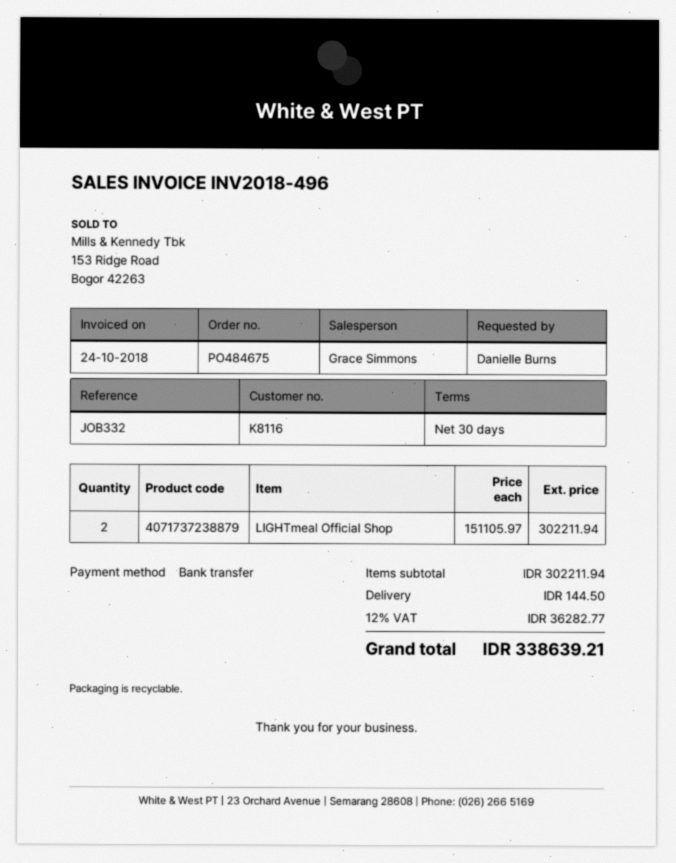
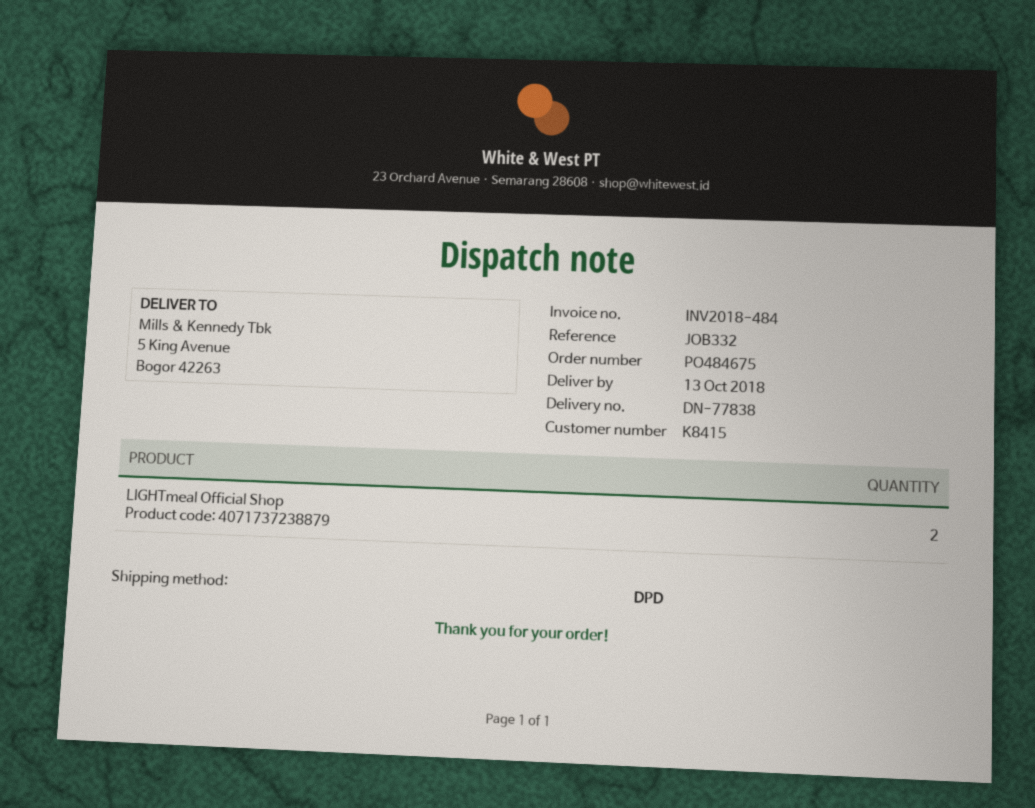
invoice number: INV2018-496 -> INV2018-484
customer number: K8116 -> K8415

